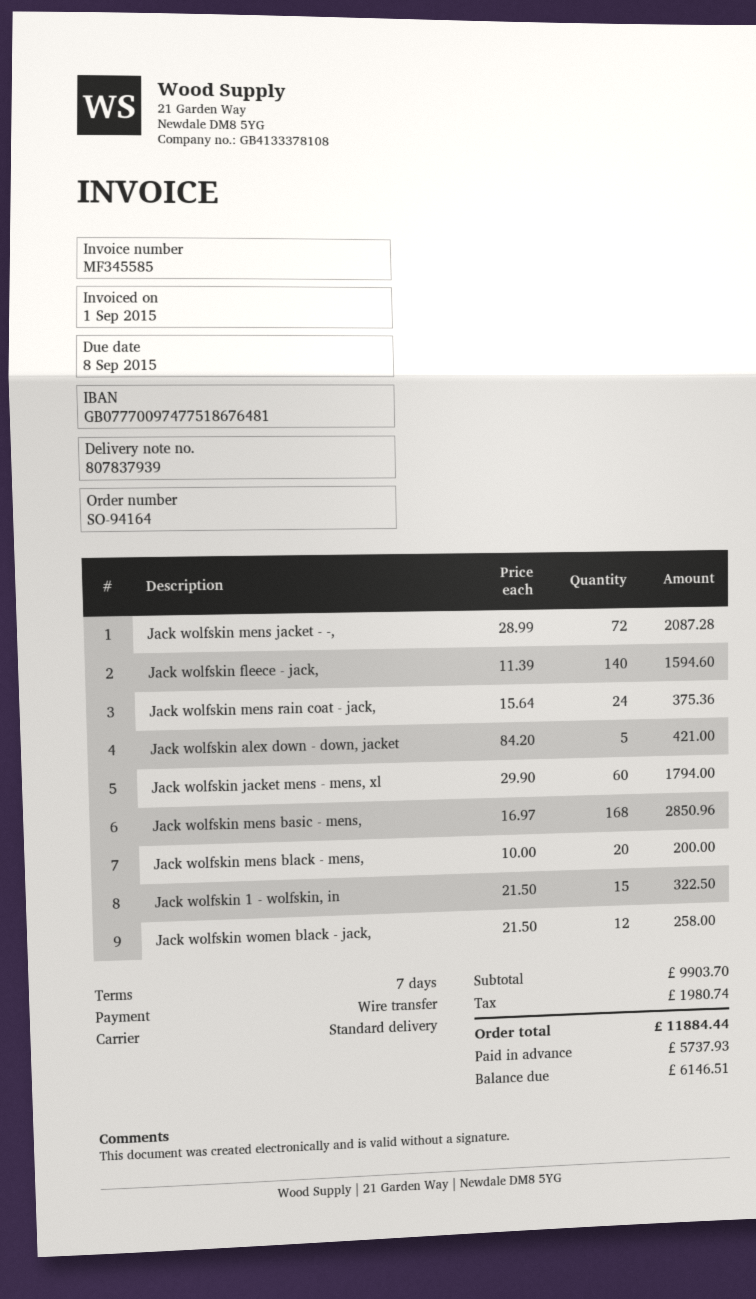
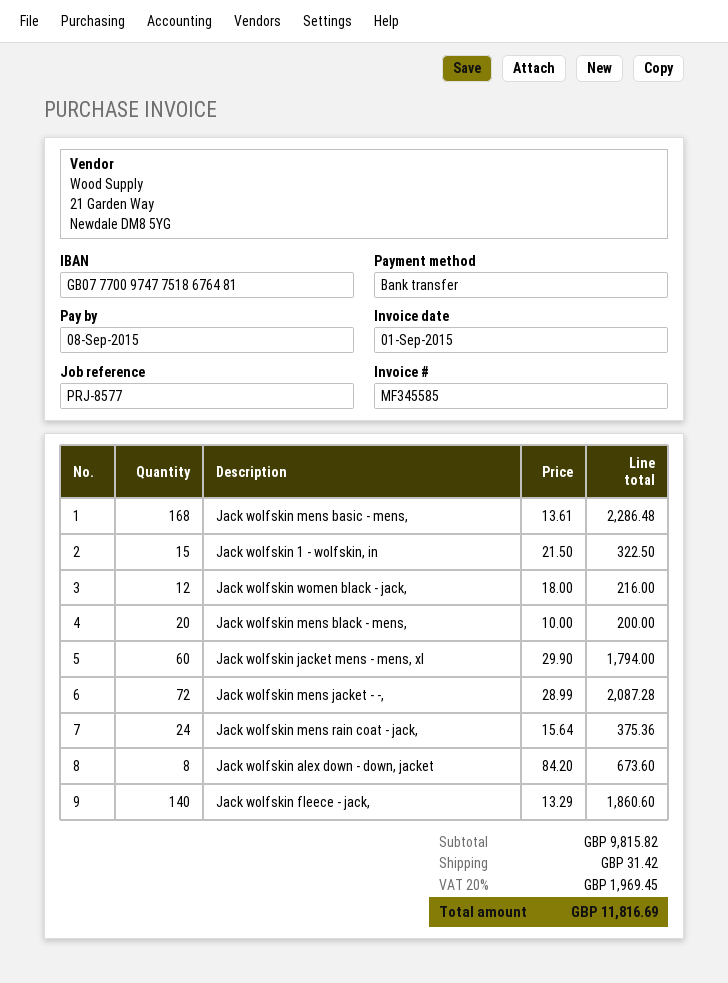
Jack wolfskin fleece - jack,: 140 x 11.39 = 1594.60 -> 140 x 13.29 = 1860.60
Jack wolfskin alex down - down, jacket: 5 x 84.20 = 421.00 -> 8 x 84.20 = 673.60
Jack wolfskin mens basic - mens,: 168 x 16.97 = 2850.96 -> 168 x 13.61 = 2286.48
Jack wolfskin women black - jack,: 12 x 21.50 = 258.00 -> 12 x 18.00 = 216.00
subtotal: 9903.70 -> 9815.82
shipping: none -> 31.42
tax: 1980.74 -> 1969.45
total: 11884.44 -> 11816.69

